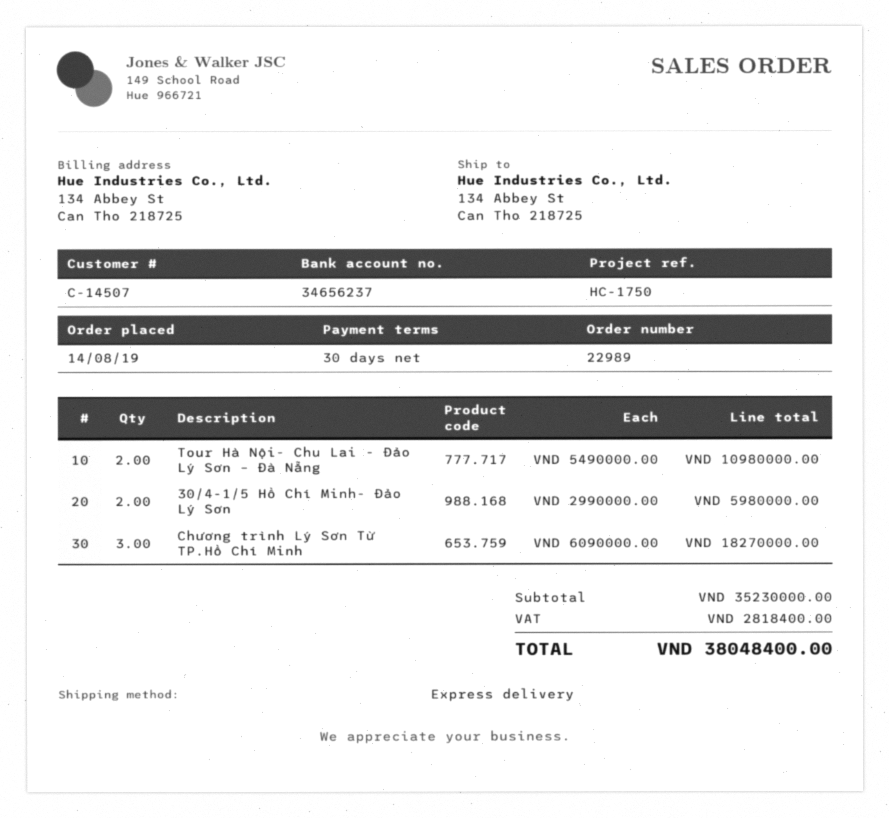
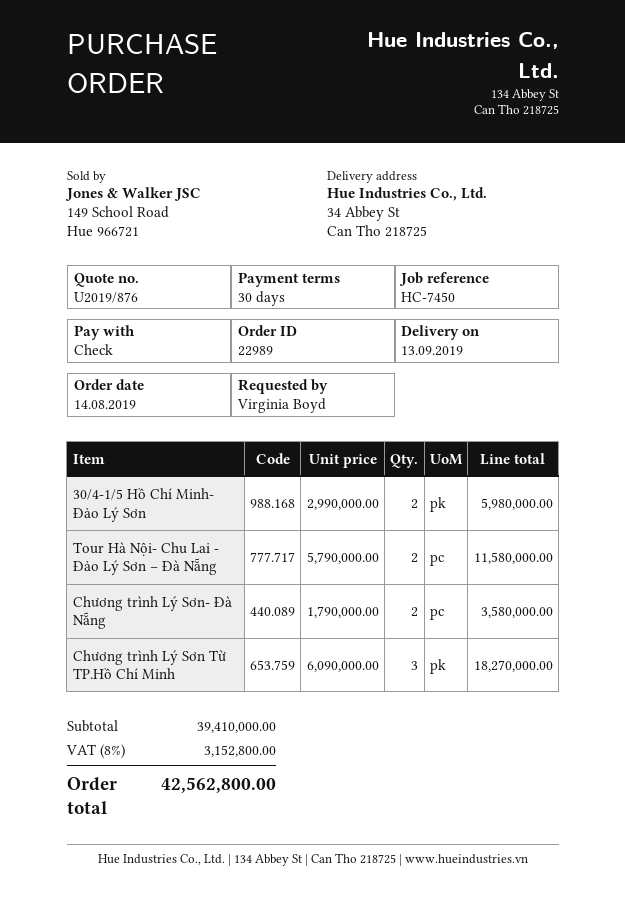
reference: HC-1750 -> HC-7450
ship to: 134 Abbey St, Can Tho 218725 -> 34 Abbey St, Can Tho 218725
Tour Hà Nội- Chu Lai - Đảo Lý Sơn – Đà Nẵng: 2 x 5490000.00 = 10980000.00 -> 2 x 5790000.00 = 11580000.00
Chương trình Lý Sơn- Đà Nẵng: none -> 2 x 1790000.00 = 3580000.00
subtotal: 35230000.00 -> 39410000.00
tax: 2818400.00 -> 3152800.00
total: 38048400.00 -> 42562800.00

